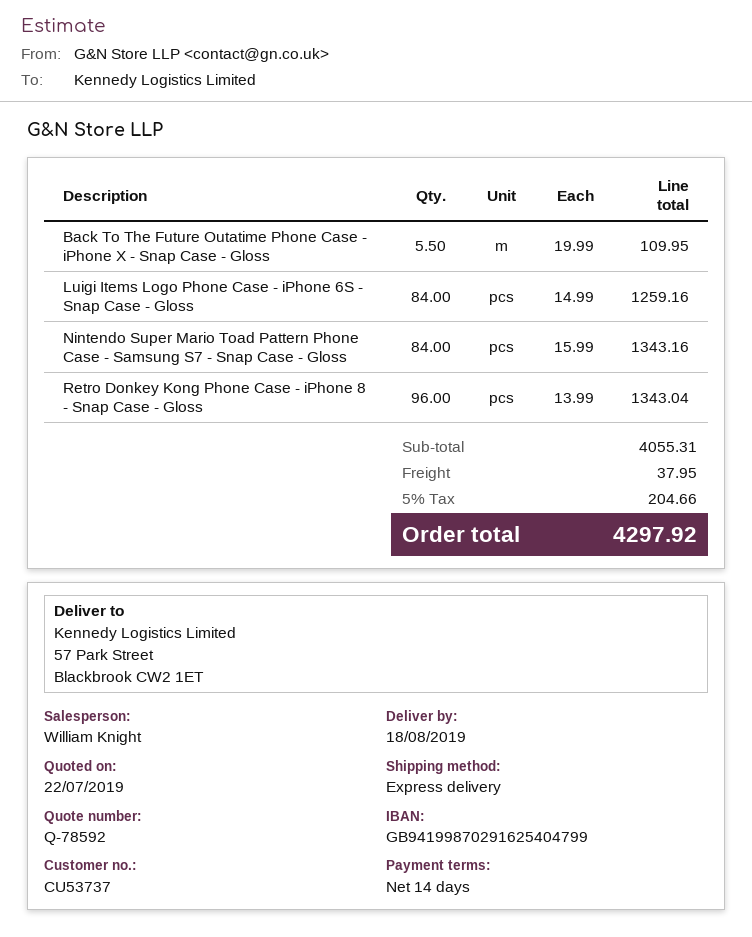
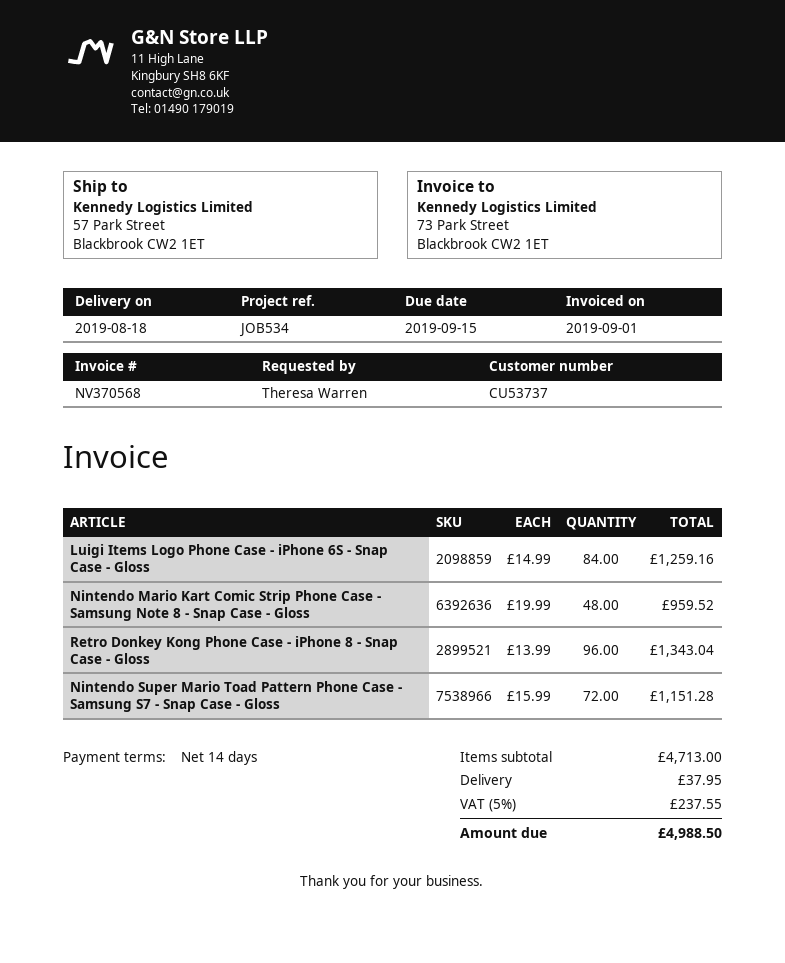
Back To The Future Outatime Phone Case - iPhone X - Snap Case - Gloss: 5.5 x 19.99 = 109.95 -> none
Nintendo Super Mario Toad Pattern Phone Case - Samsung S7 - Snap Case - Gloss: 84 x 15.99 = 1343.16 -> 72 x 15.99 = 1151.28
Nintendo Mario Kart Comic Strip Phone Case - Samsung Note 8 - Snap Case - Gloss: none -> 48 x 19.99 = 959.52
subtotal: 4055.31 -> 4713.00
tax: 5% = 204.66 -> 5% = 237.55
total: 4297.92 -> 4988.50

